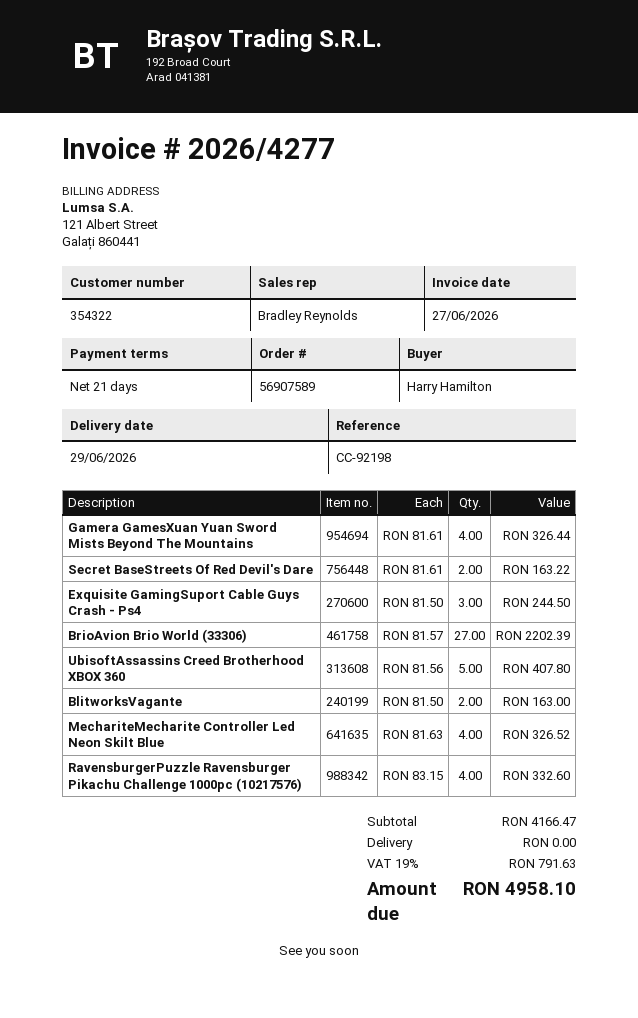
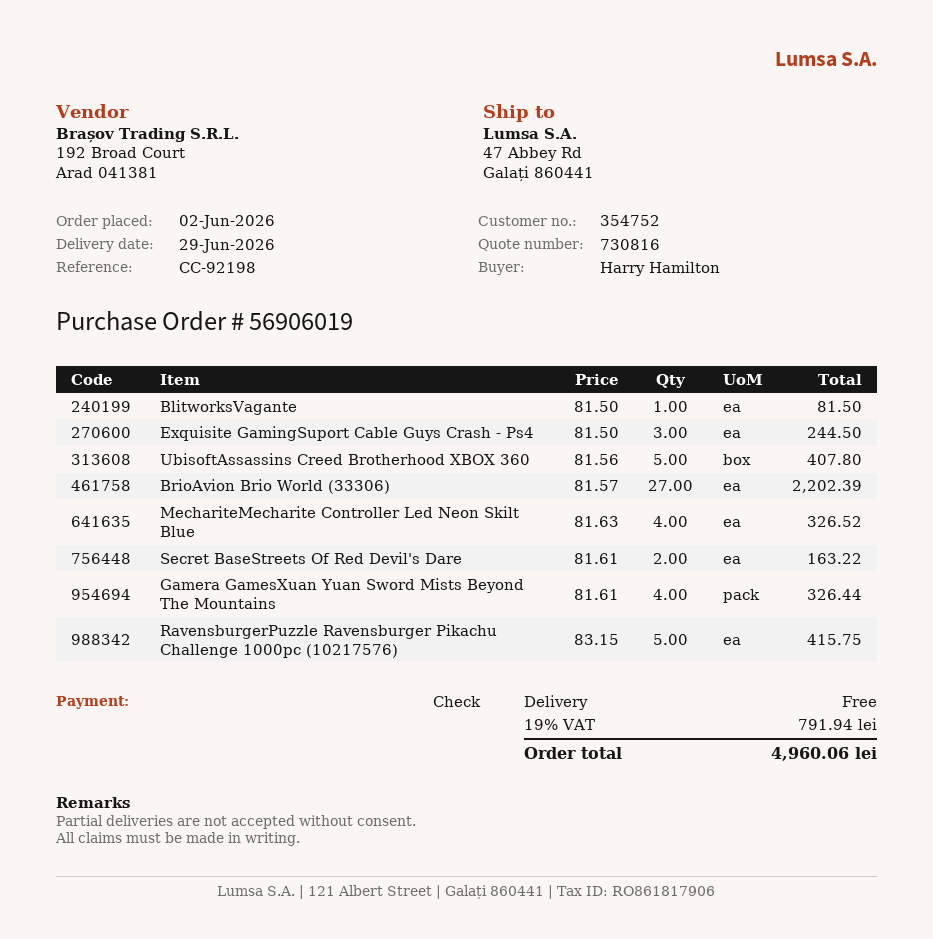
order number: 56907589 -> 56906019
customer number: 354322 -> 354752
BlitworksVagante: 2 x 81.50 = 163.00 -> 1 x 81.50 = 81.50
RavensburgerPuzzle Ravensburger Pikachu Challenge 1000pc (10217576): 4 x 83.15 = 332.60 -> 5 x 83.15 = 415.75
tax: 19% = 791.63 -> 19% = 791.94
total: 4958.10 -> 4960.06

